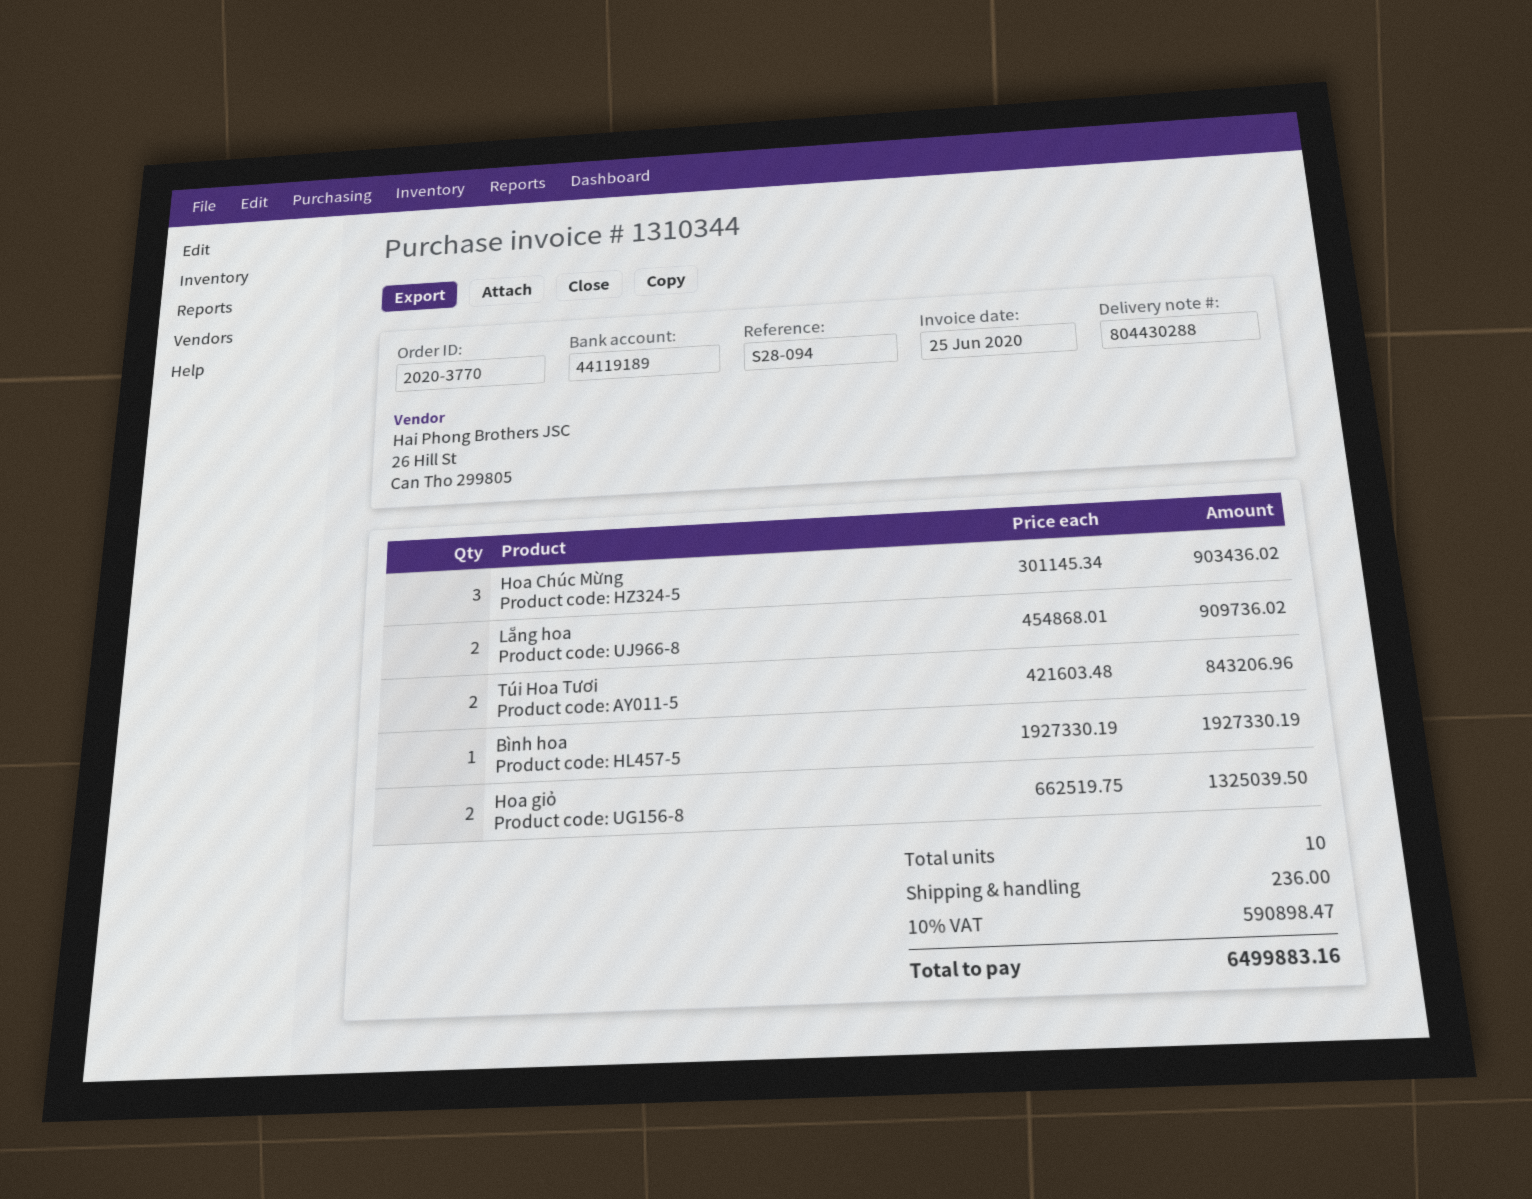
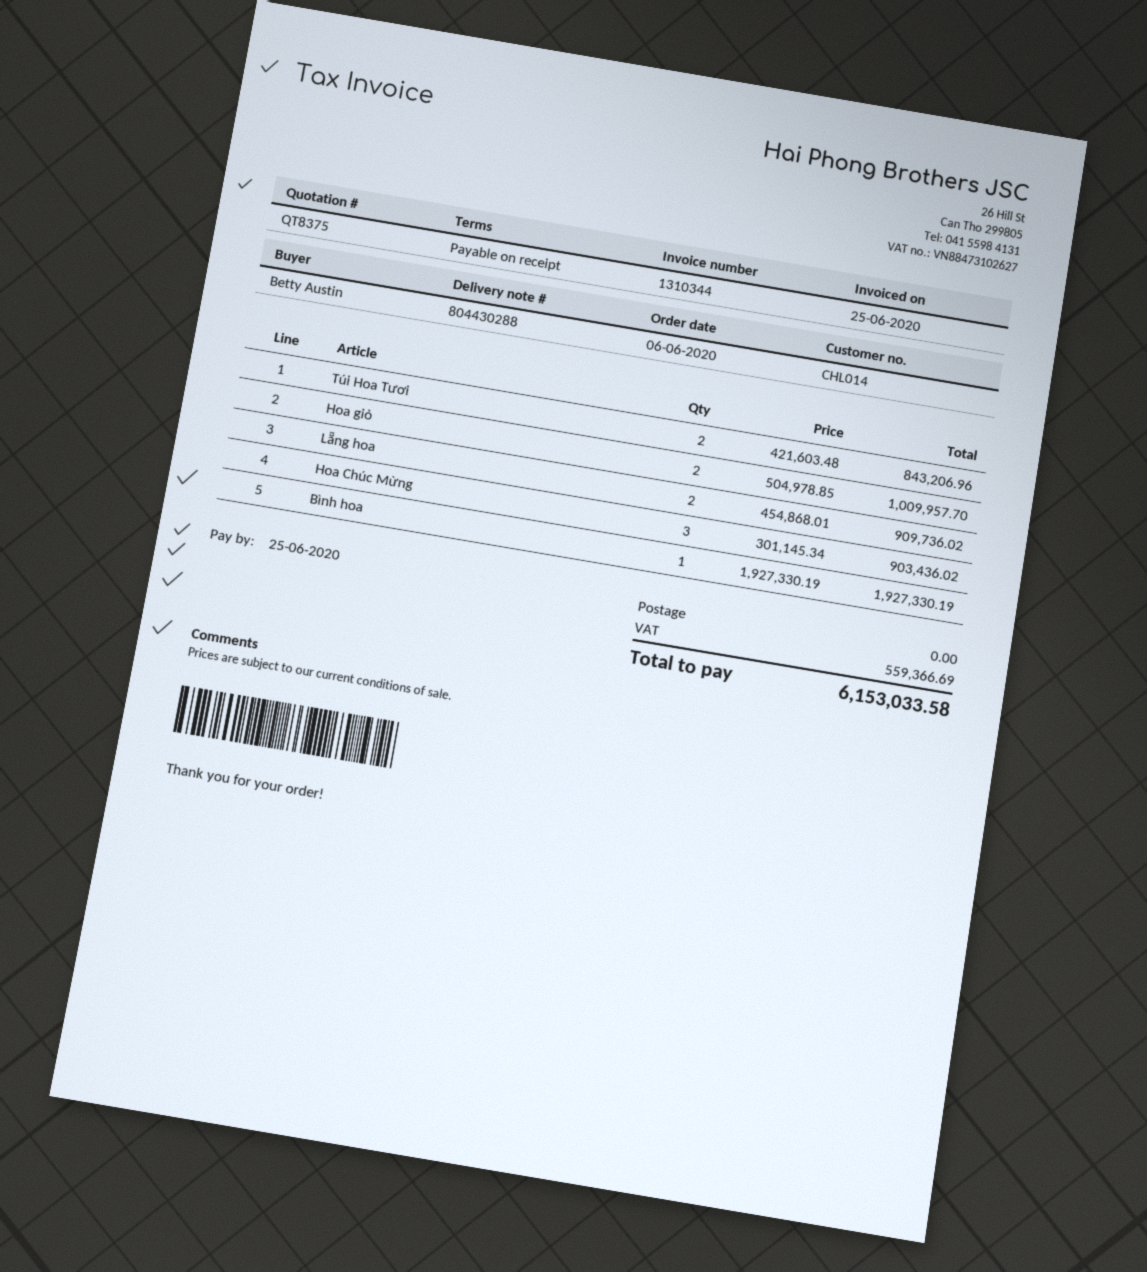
Hoa giỏ: 2 x 662519.75 = 1325039.50 -> 2 x 504978.85 = 1009957.70
shipping: 236.00 -> 0.00
tax: 590898.47 -> 559366.69
total: 6499883.16 -> 6153033.58

